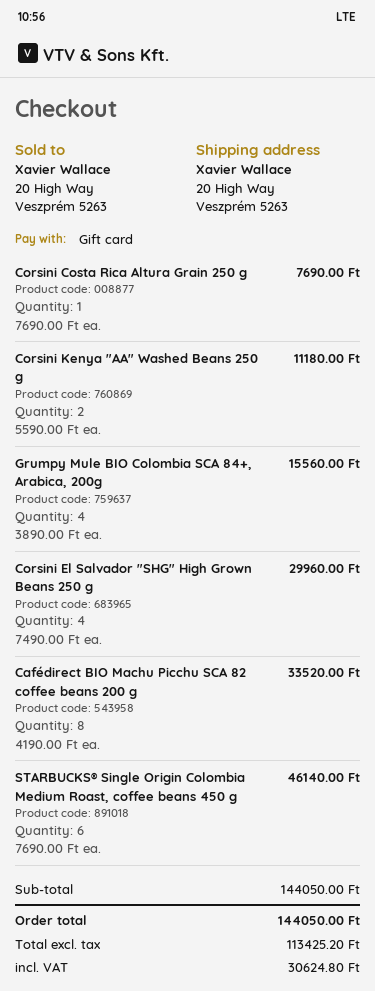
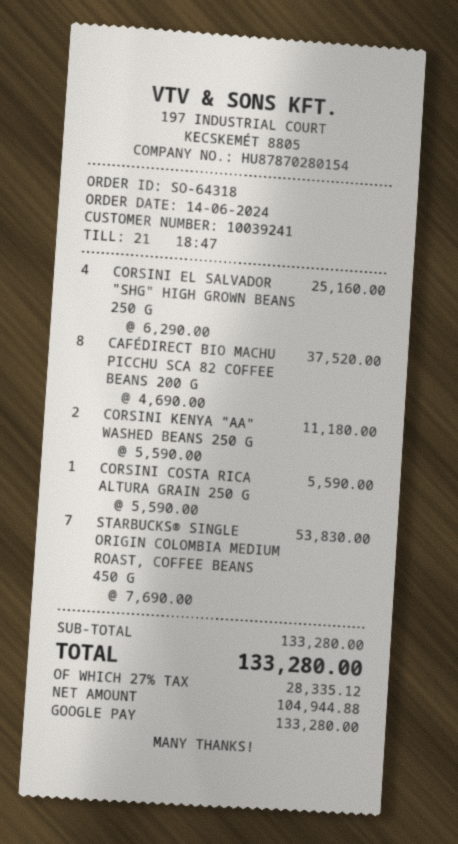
payment method: gift card -> Google Pay
Corsini Costa Rica Altura Grain 250 g: 1 x 7690.00 = 7690.00 -> 1 x 5590.00 = 5590.00
Grumpy Mule BIO Colombia SCA 84+, Arabica, 200g: 4 x 3890.00 = 15560.00 -> none
Corsini El Salvador "SHG" High Grown Beans 250 g: 4 x 7490.00 = 29960.00 -> 4 x 6290.00 = 25160.00
Cafédirect BIO Machu Picchu SCA 82 coffee beans 200 g: 8 x 4190.00 = 33520.00 -> 8 x 4690.00 = 37520.00
STARBUCKS® Single Origin Colombia Medium Roast, coffee beans 450 g: 6 x 7690.00 = 46140.00 -> 7 x 7690.00 = 53830.00
subtotal: 144050.00 -> 133280.00
net: 113425.20 -> 104944.88
tax: 30624.80 -> 28335.12
total: 144050.00 -> 133280.00

